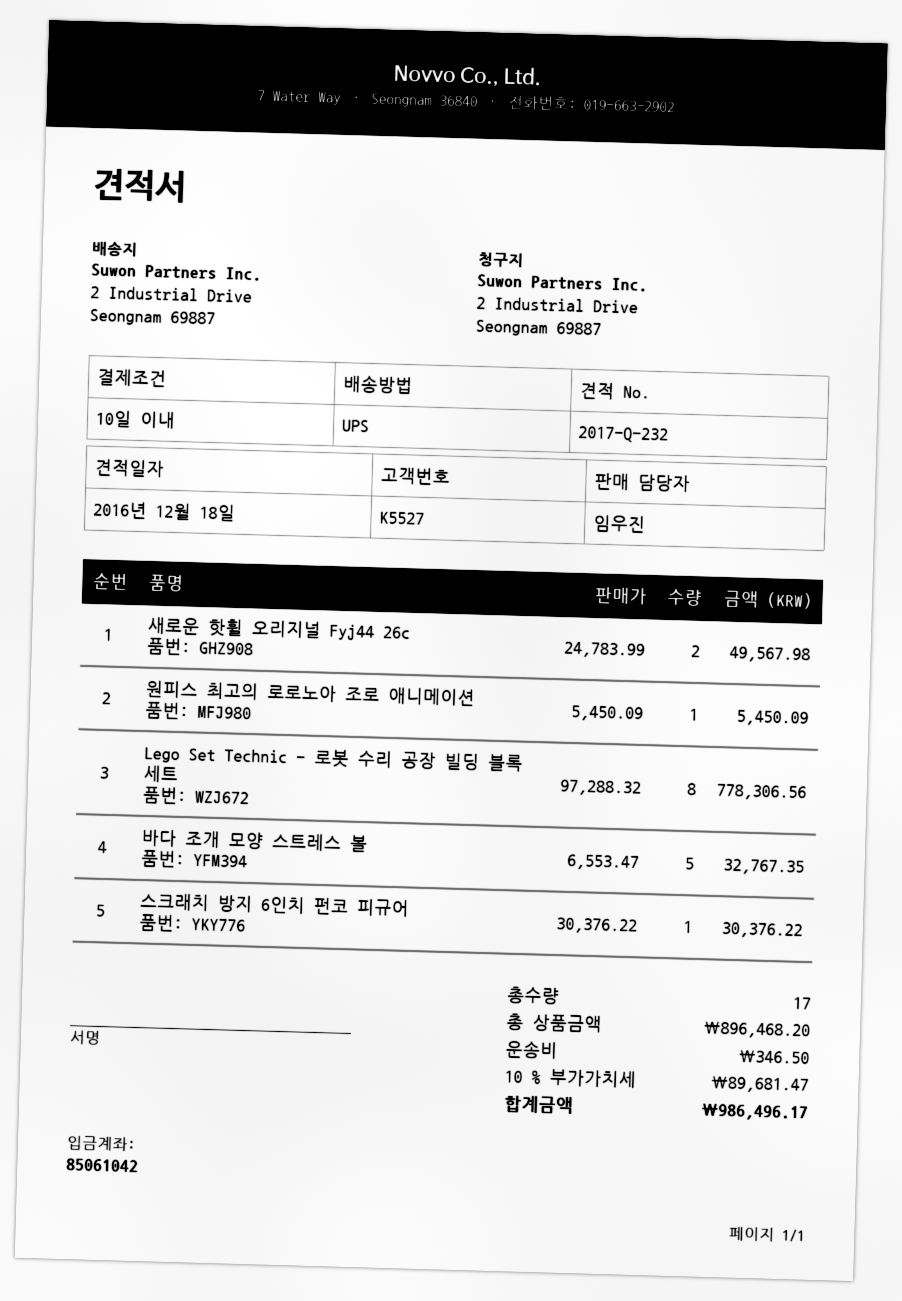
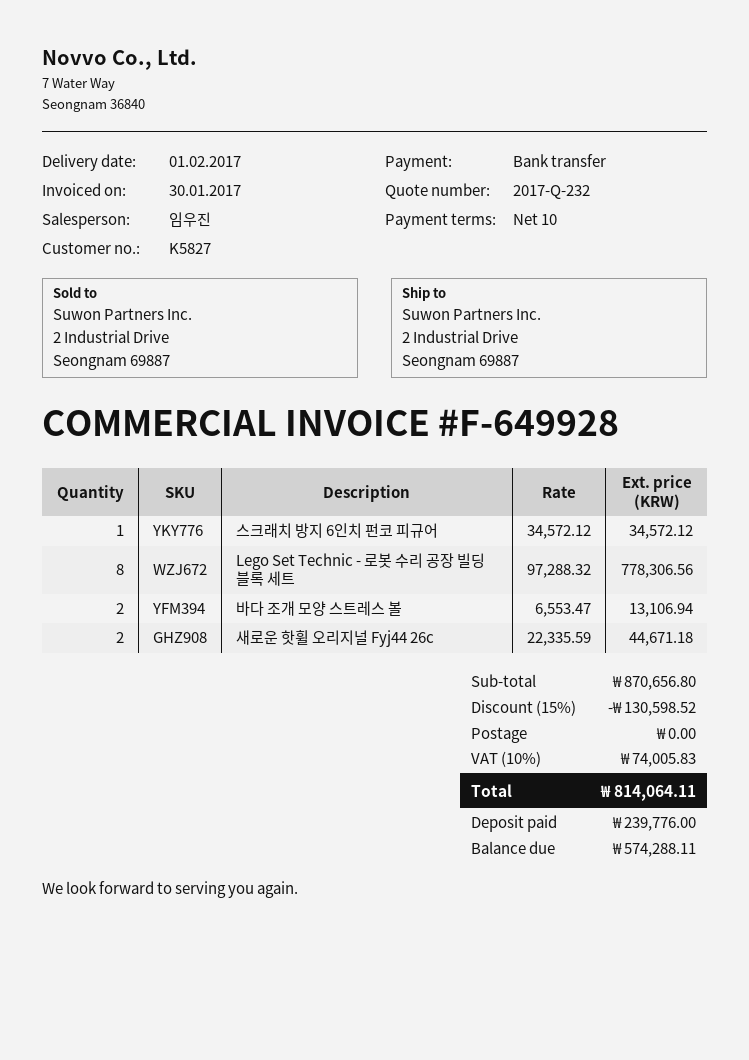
customer number: K5527 -> K5827
새로운 핫휠 오리지널 Fyj44 26c: 2 x 24783.99 = 49567.98 -> 2 x 22335.59 = 44671.18
원피스 최고의 로로노아 조로 애니메이션: 1 x 5450.09 = 5450.09 -> none
바다 조개 모양 스트레스 볼: 5 x 6553.47 = 32767.35 -> 2 x 6553.47 = 13106.94
스크래치 방지 6인치 펀코 피규어: 1 x 30376.22 = 30376.22 -> 1 x 34572.12 = 34572.12
subtotal: 896468.20 -> 870656.80
discount: none -> 15% = 130598.52
shipping: 346.50 -> 0.00
tax: 10% = 89681.47 -> 10% = 74005.83
total: 986496.17 -> 814064.11

